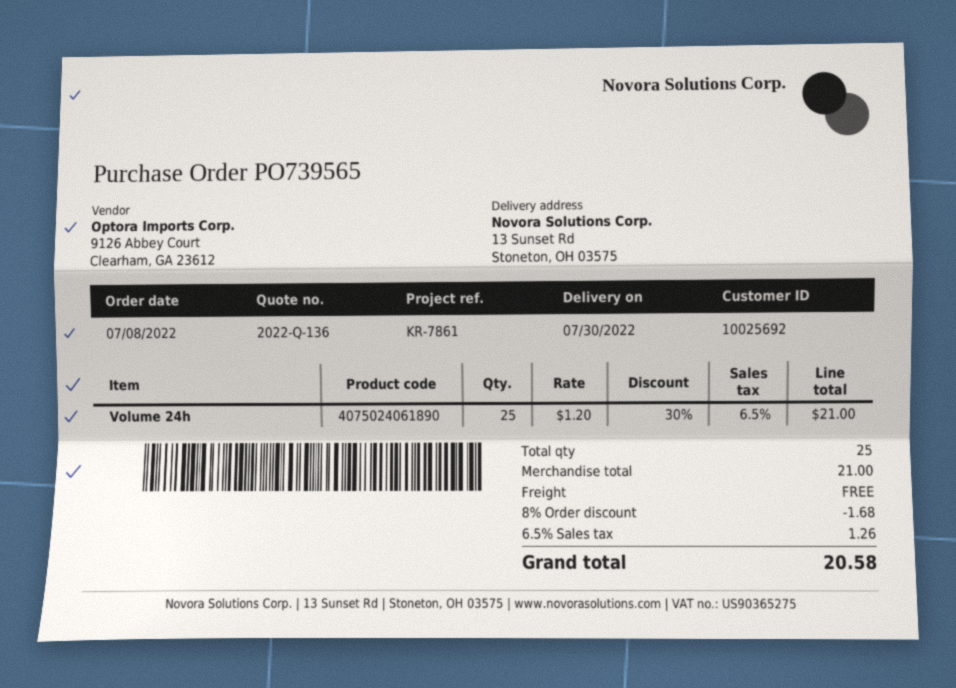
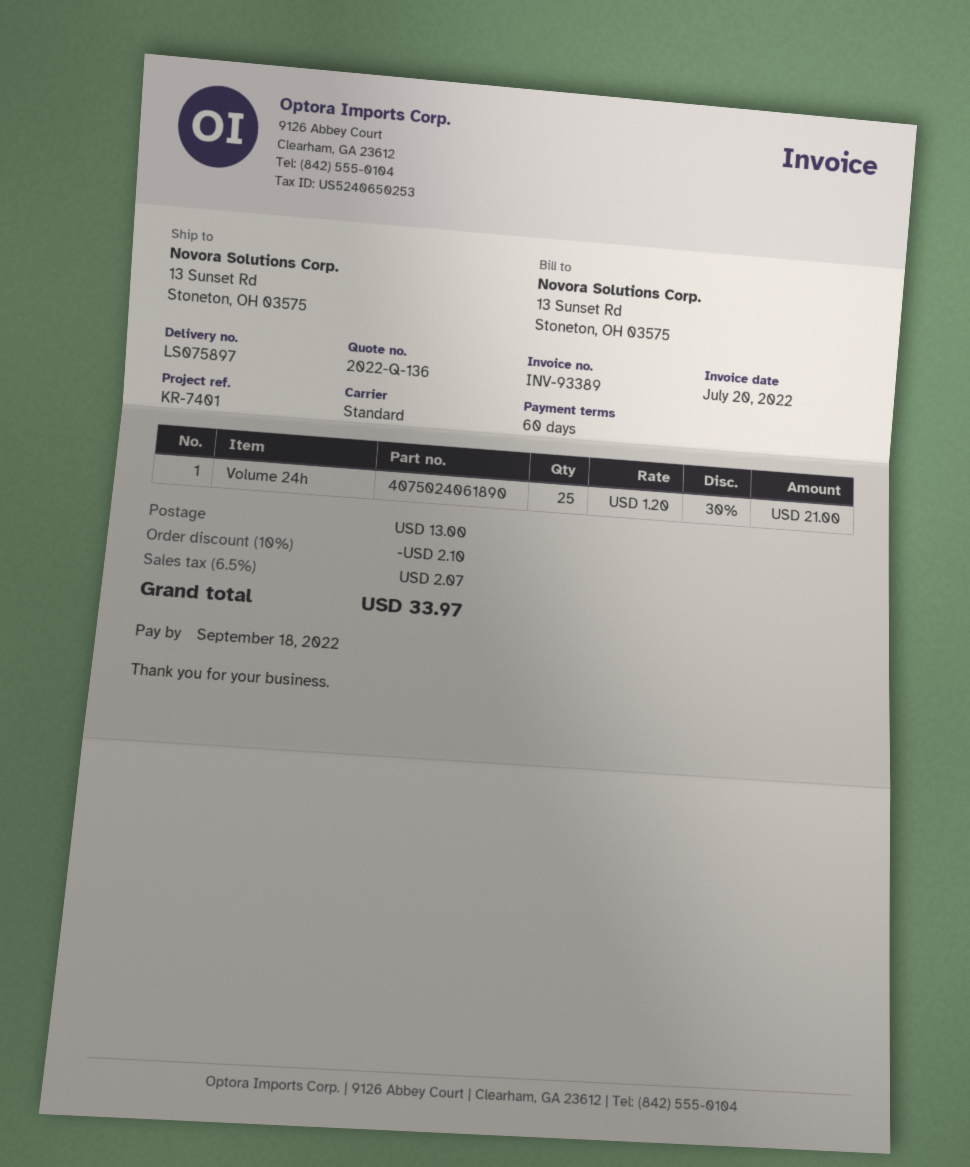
reference: KR-7861 -> KR-7401
discount: 8% = 1.68 -> 10% = 2.10
shipping: 0.00 -> 13.00
tax: 6.5% = 1.26 -> 6.5% = 2.07
total: 20.58 -> 33.97

